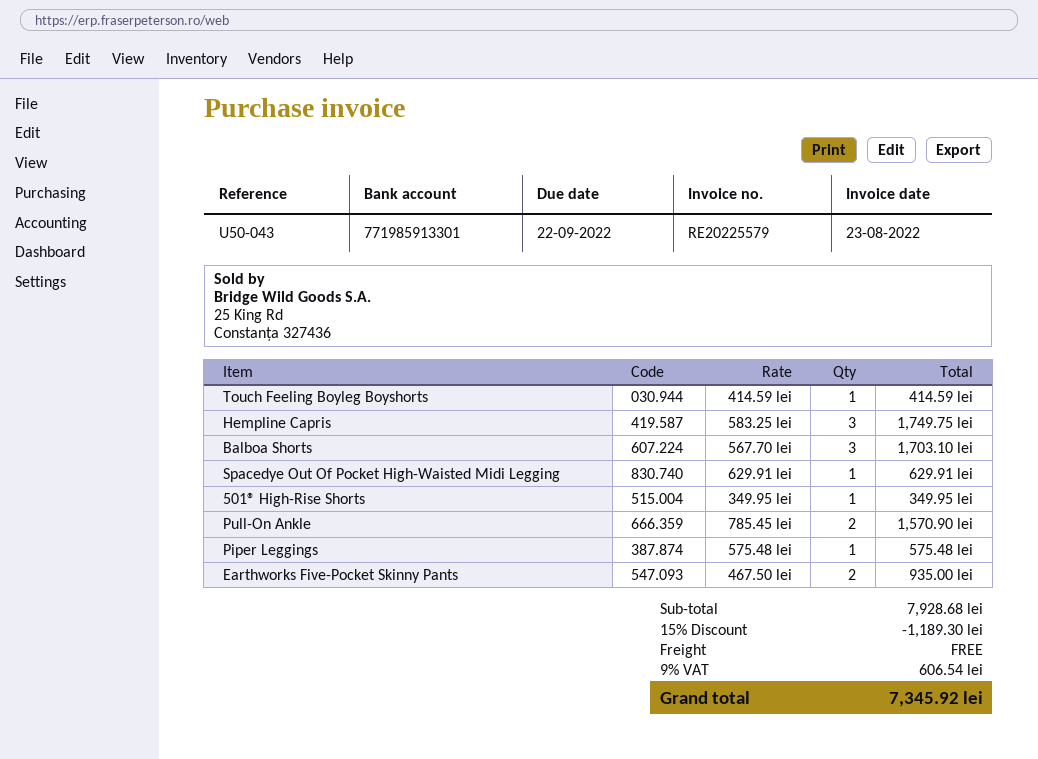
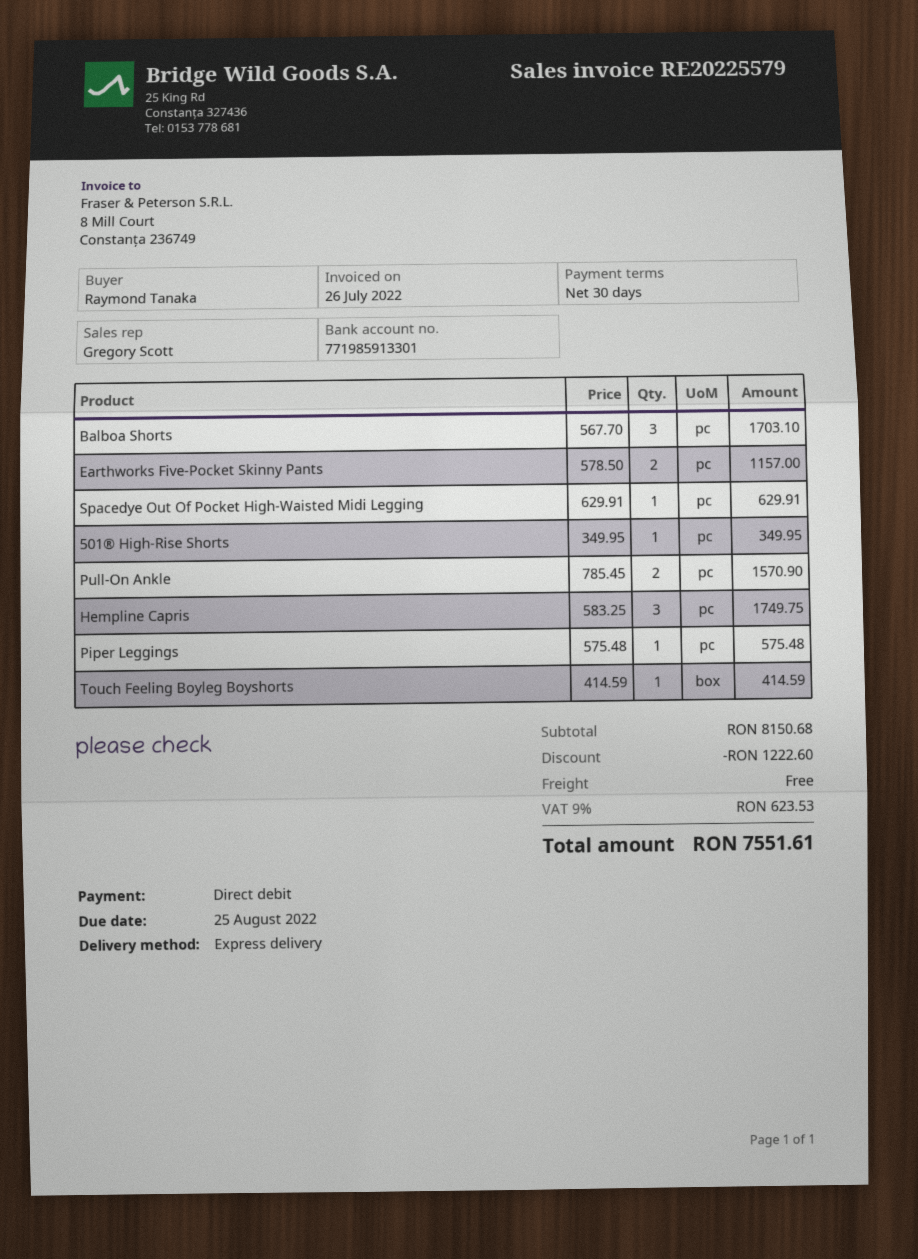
invoice date: 2022-08-23 -> 2022-07-26
due date: 2022-09-22 -> 2022-08-25
Earthworks Five-Pocket Skinny Pants: 2 x 467.50 = 935.00 -> 2 x 578.50 = 1157.00
subtotal: 7928.68 -> 8150.68
discount: 1189.30 -> 1222.60
tax: 9% = 606.54 -> 9% = 623.53
total: 7345.92 -> 7551.61

